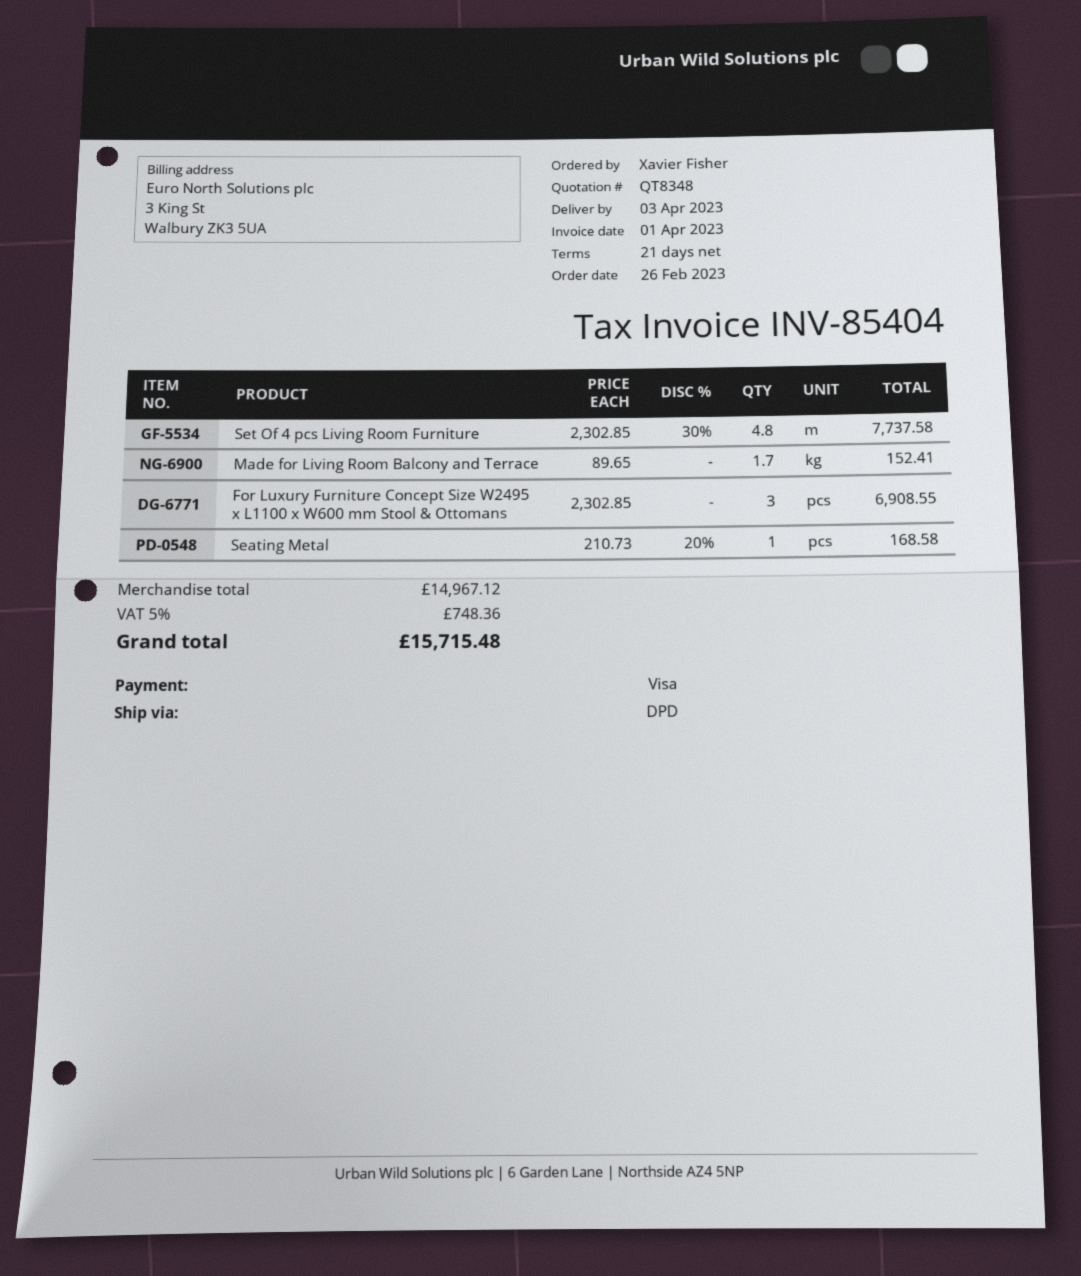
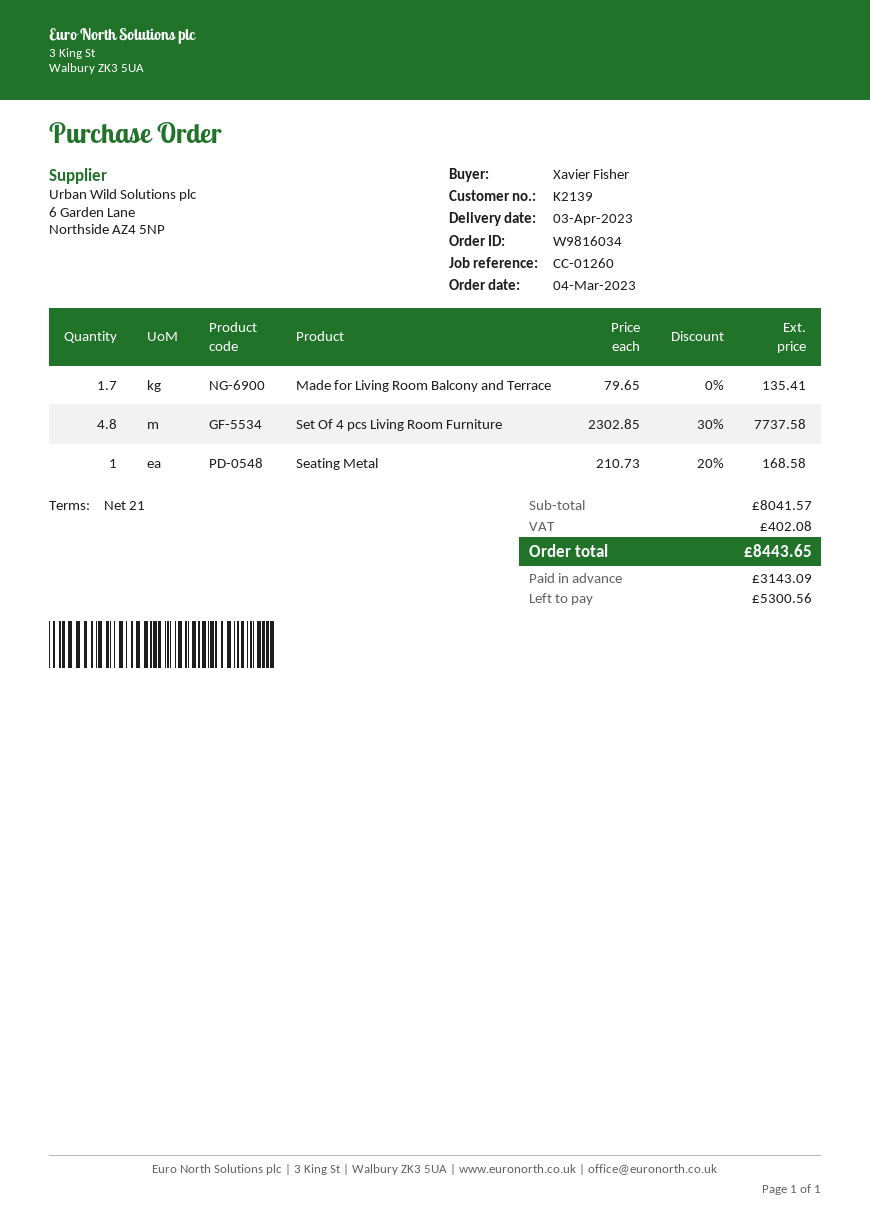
order date: 2023-02-26 -> 2023-03-04
Made for Living Room Balcony and Terrace: 1.7 x 89.65 = 152.41 -> 1.7 x 79.65 = 135.41
For Luxury Furniture Concept Size W2495 x L1100 x W600 mm Stool & Ottomans: 3 x 2302.85 = 6908.55 -> none
subtotal: 14967.12 -> 8041.57
tax: 748.36 -> 402.08
total: 15715.48 -> 8443.65

